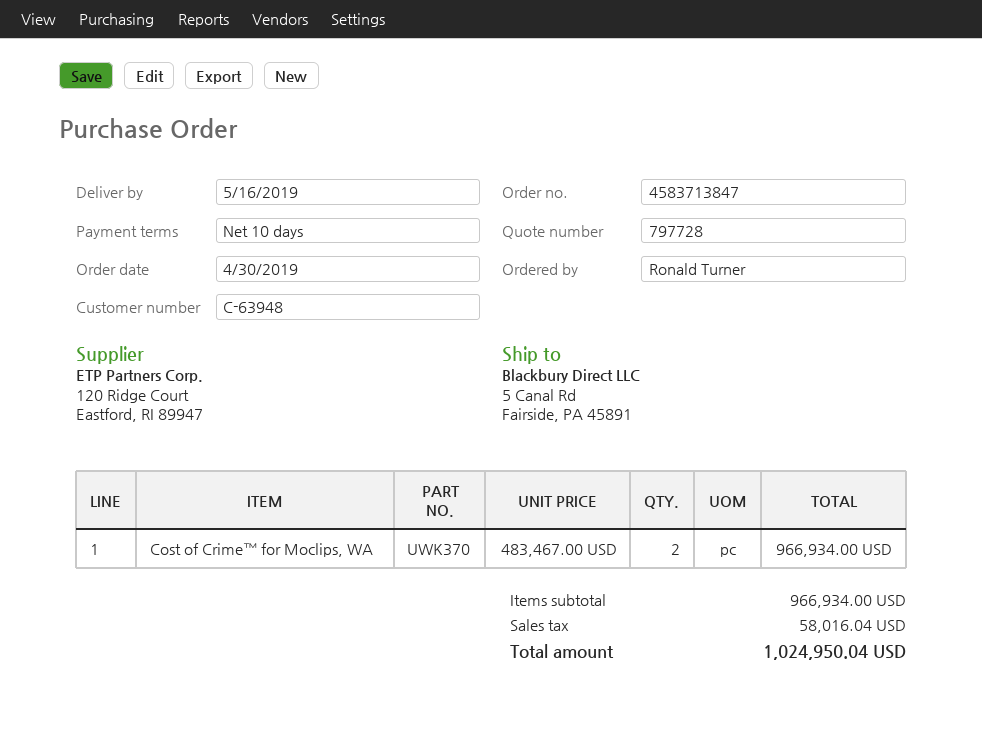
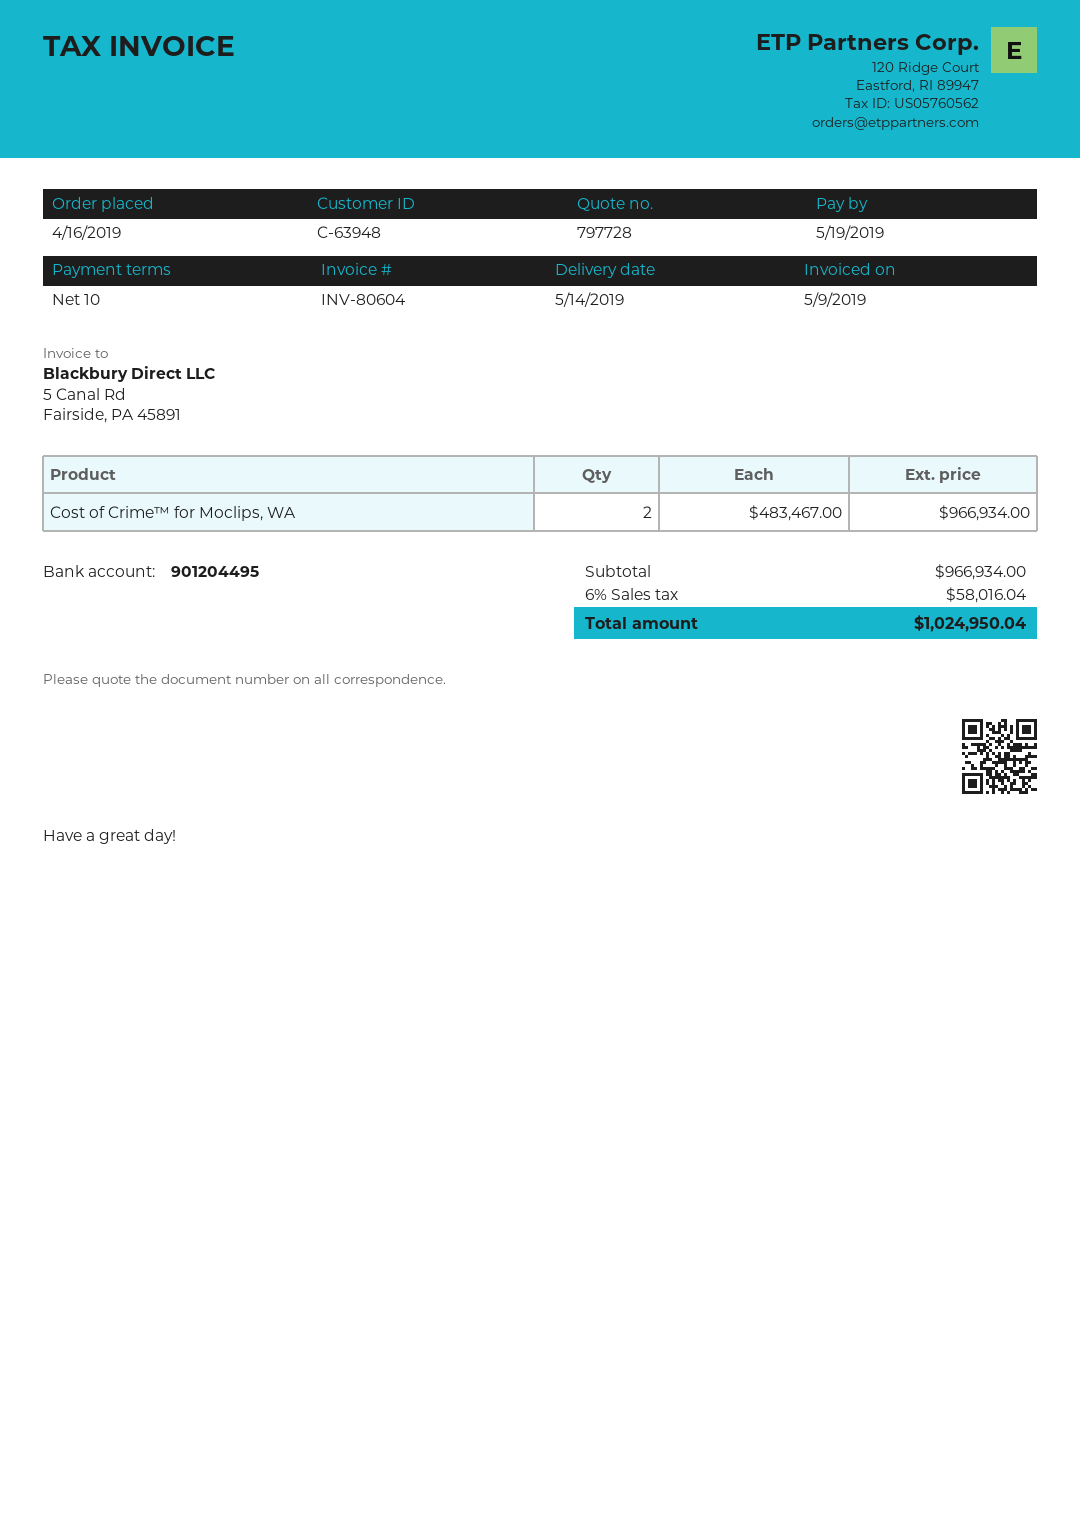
order date: 2019-04-30 -> 2019-04-16
delivery date: 2019-05-16 -> 2019-05-14

